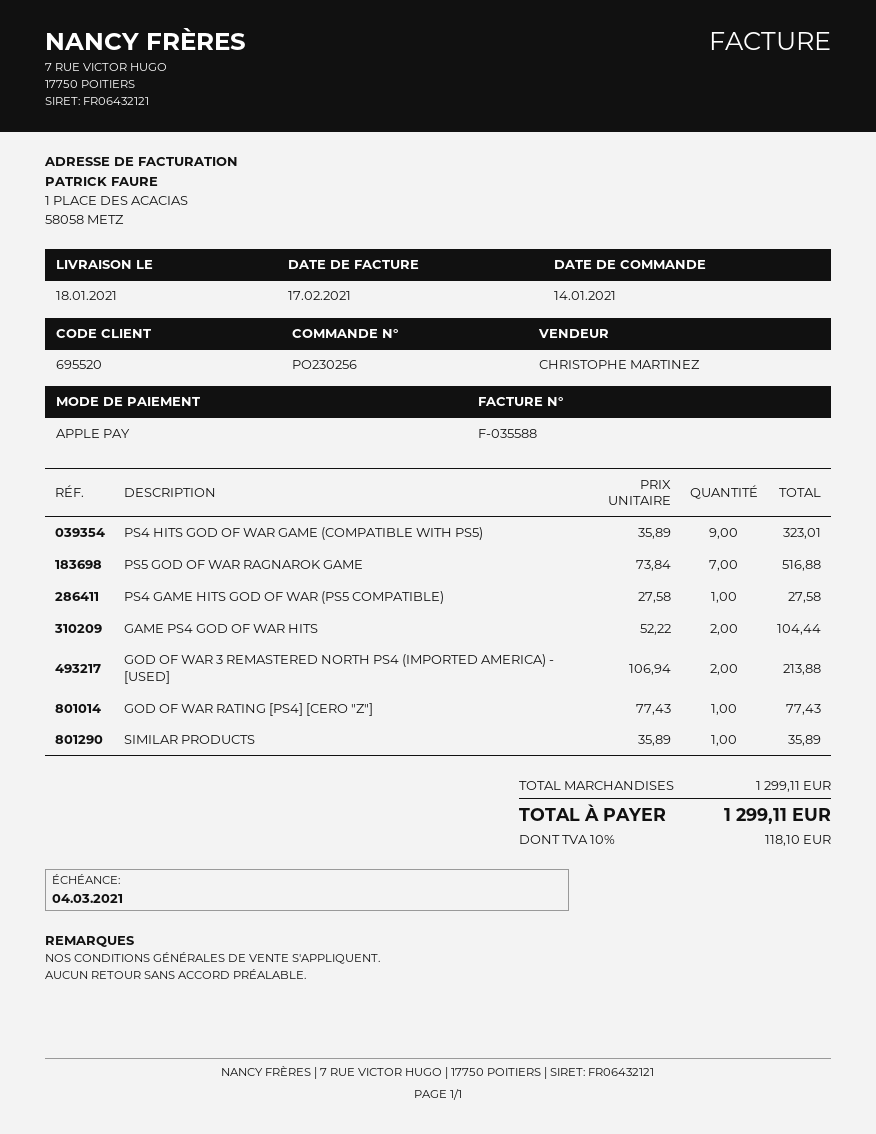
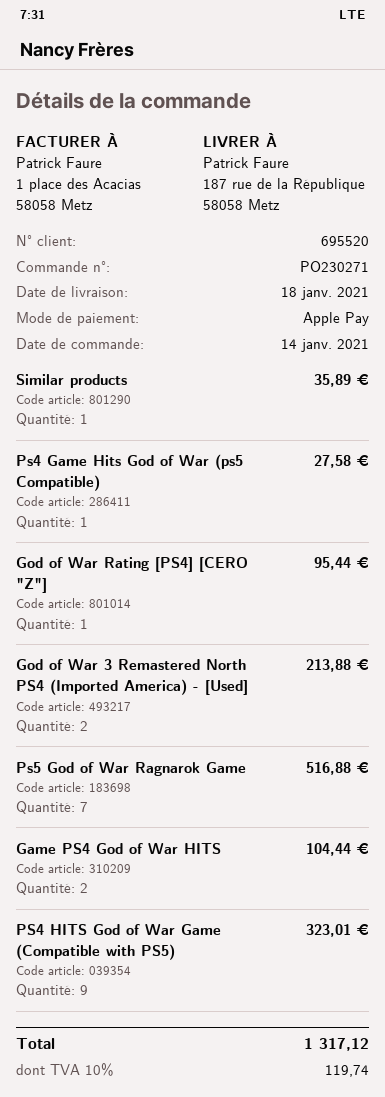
order number: PO230256 -> PO230271
GOD OF WAR RATING [PS4] [CERO "Z"]: 1 for 77.43 -> 1 for 95.44
tax: 10% = 118.10 -> 10% = 119.74
total: 1299.11 -> 1317.12

